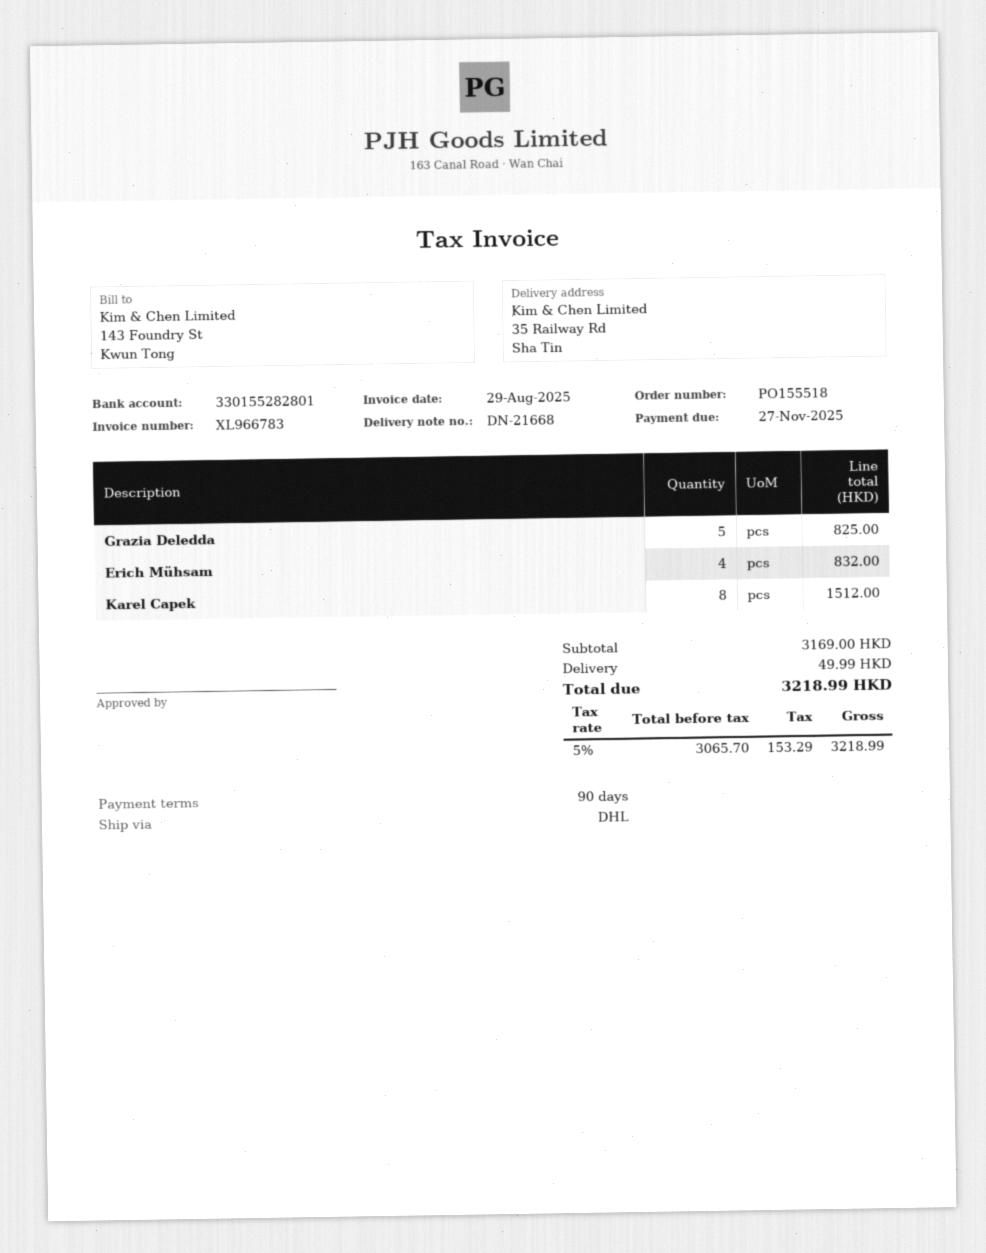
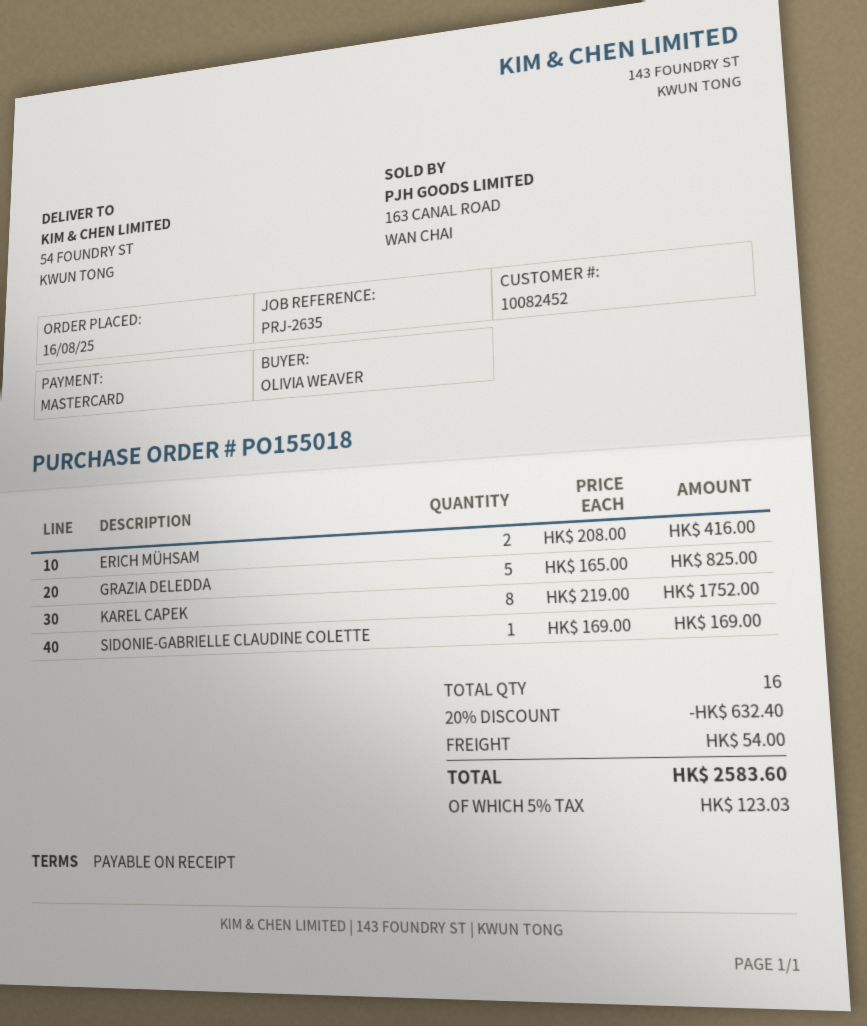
order number: PO155518 -> PO155018
payment terms: 90 days -> on receipt
ship to: 35 Railway Rd, Sha Tin -> 54 FOUNDRY ST, KWUN TONG
Erich Mühsam: 4 for 832.00 -> 2 for 416.00
Karel Capek: 8 for 1512.00 -> 8 for 1752.00
SIDONIE-GABRIELLE CLAUDINE COLETTE: none -> 1 for 169.00
discount: none -> 20% = 632.40
shipping: 49.99 -> 54.00
tax: 5% = 153.29 -> 5% = 123.03
total: 3218.99 -> 2583.60

